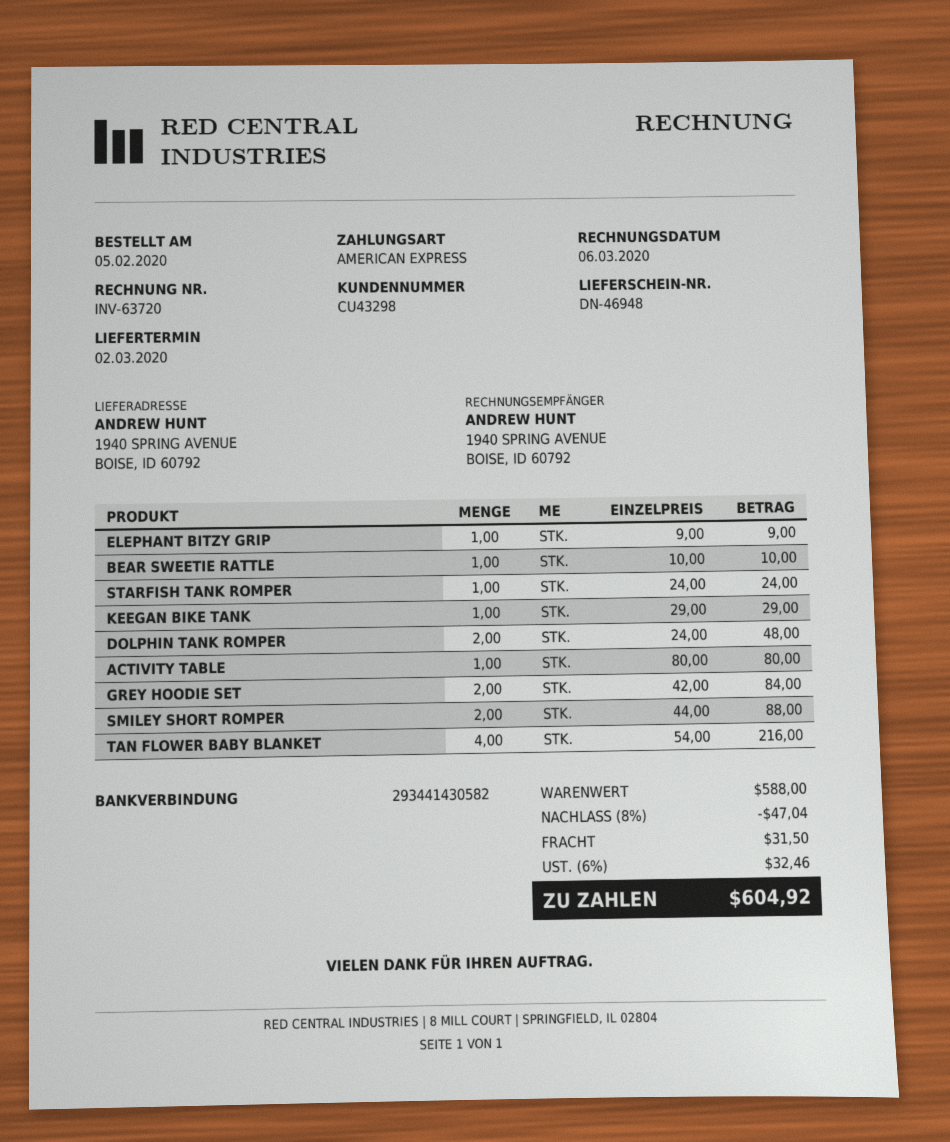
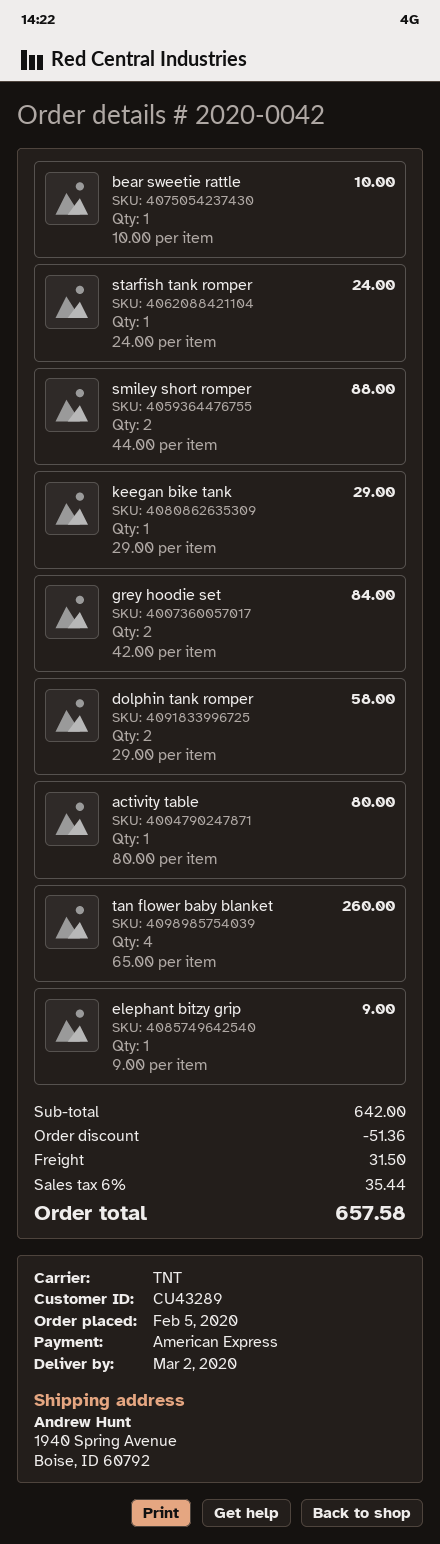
customer number: CU43298 -> CU43289
DOLPHIN TANK ROMPER: 2 x 24.00 = 48.00 -> 2 x 29.00 = 58.00
TAN FLOWER BABY BLANKET: 4 x 54.00 = 216.00 -> 4 x 65.00 = 260.00
subtotal: 588.00 -> 642.00
discount: 47.04 -> 51.36
tax: 6% = 32.46 -> 6% = 35.44
total: 604.92 -> 657.58

